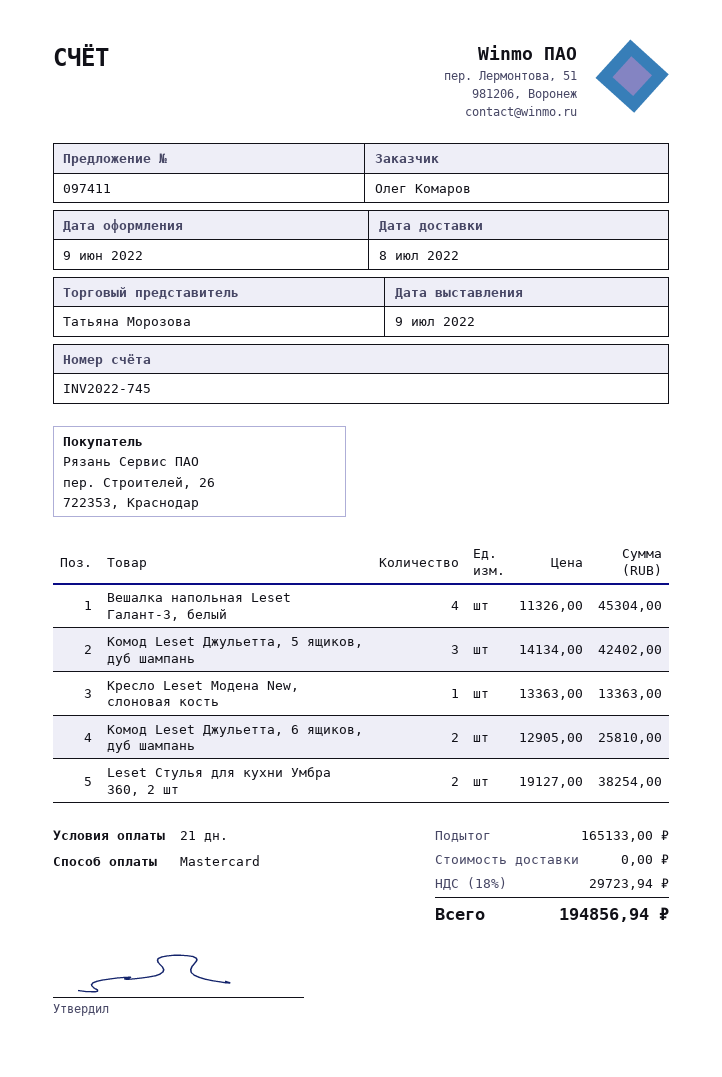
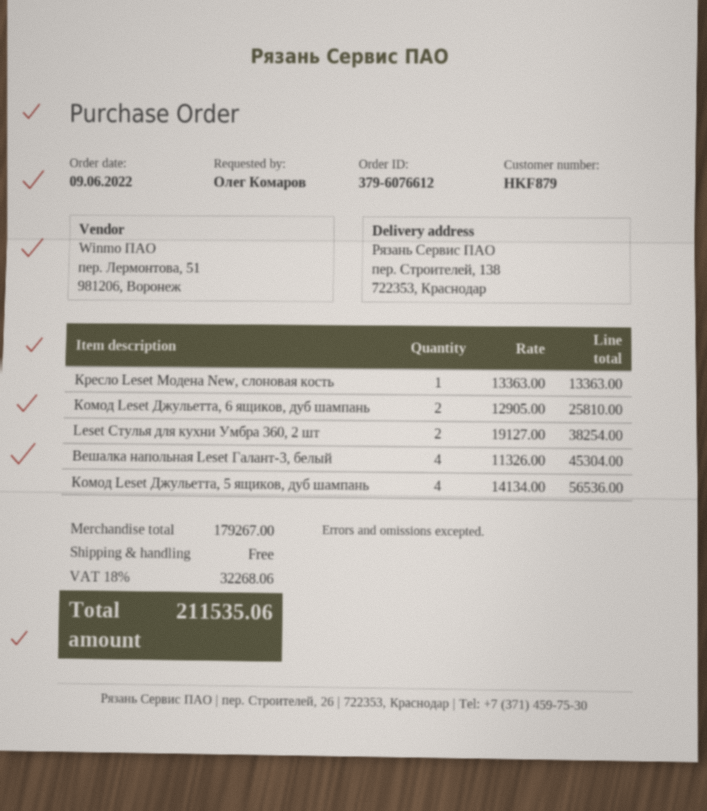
Комод Leset Джульетта, 5 ящиков, дуб шампань: 3 x 14134.00 = 42402.00 -> 4 x 14134.00 = 56536.00
subtotal: 165133.00 -> 179267.00
tax: 18% = 29723.94 -> 18% = 32268.06
total: 194856.94 -> 211535.06

